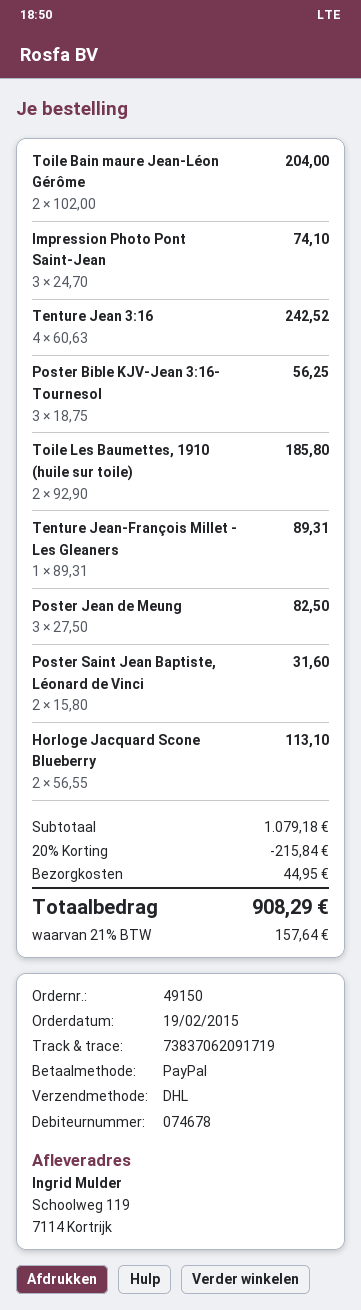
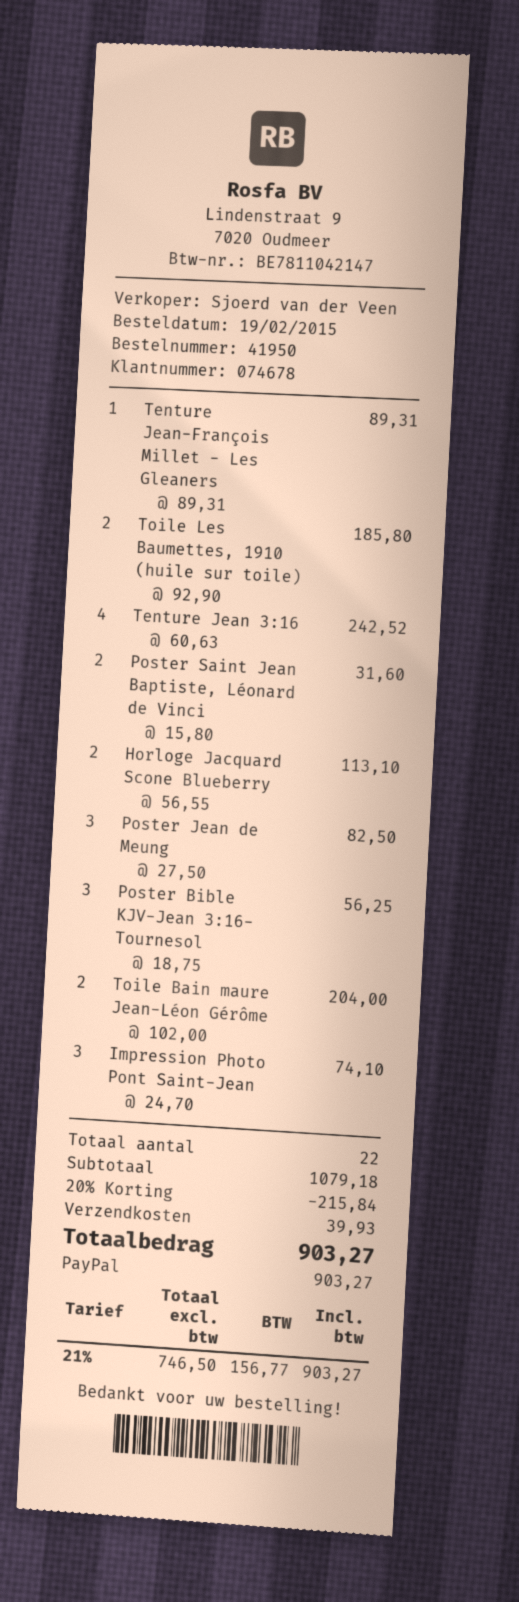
order number: 49150 -> 41950
shipping: 44.95 -> 39.93
tax: 21% = 157.64 -> 21% = 156.77
total: 908.29 -> 903.27

